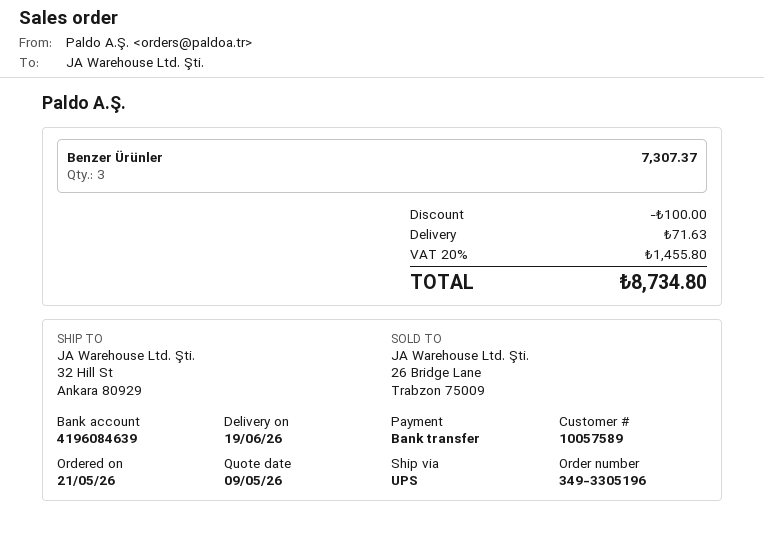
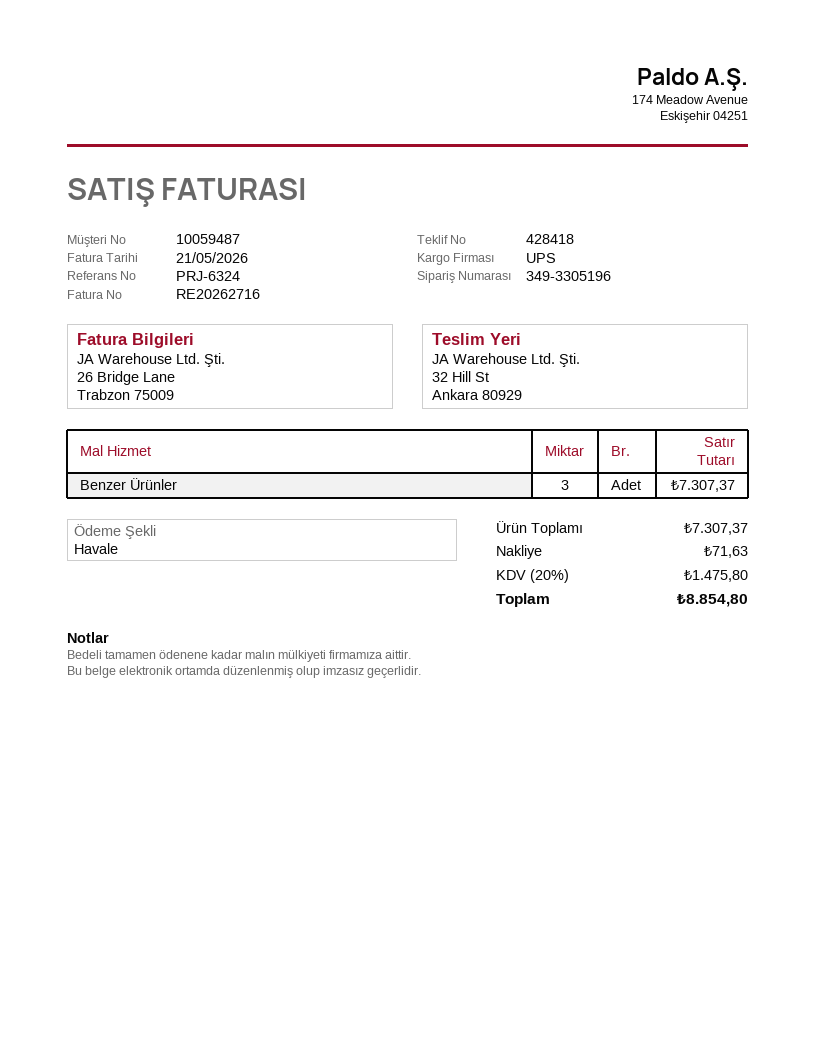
customer number: 10057589 -> 10059487
discount: 100.00 -> none
tax: 20% = 1455.80 -> 20% = 1475.80
total: 8734.80 -> 8854.80

